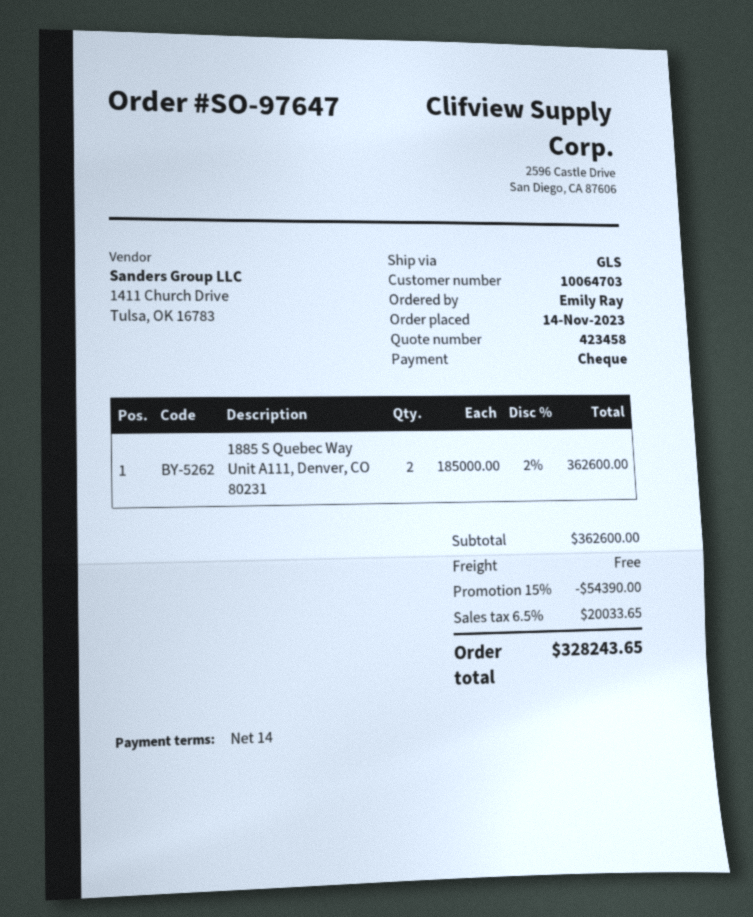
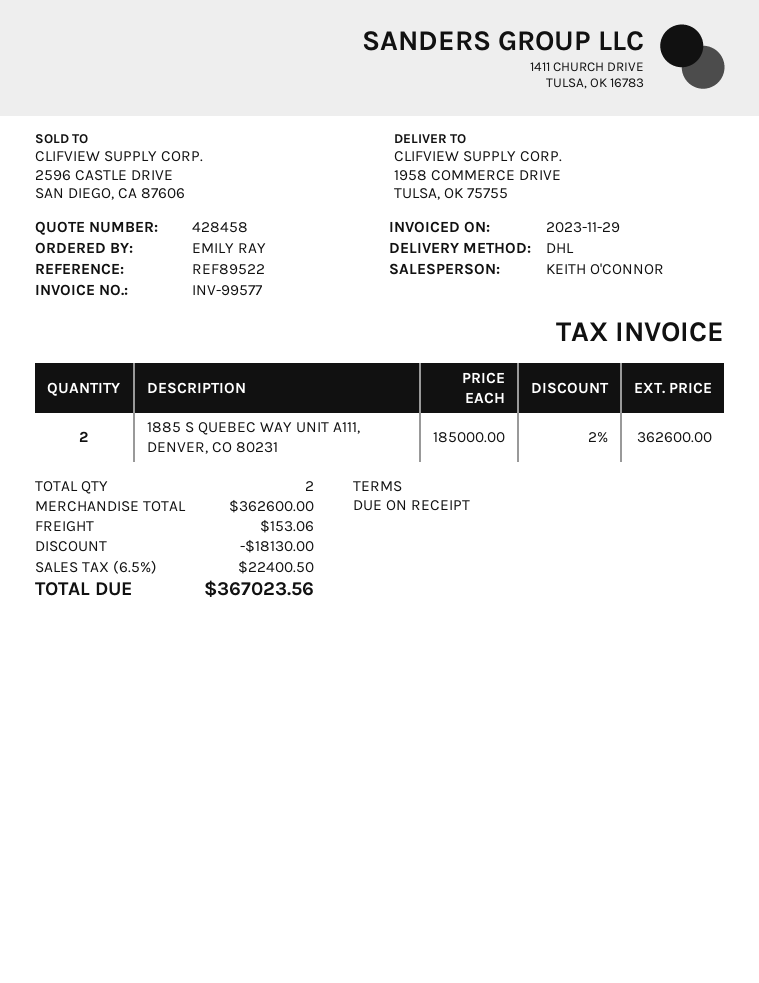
quote number: 423458 -> 428458
payment terms: 14 days -> on receipt
shipping method: GLS -> DHL
discount: 54390.00 -> 18130.00
shipping: 0.00 -> 153.06
tax: 6.5% = 20033.65 -> 6.5% = 22400.50
total: 328243.65 -> 367023.56

